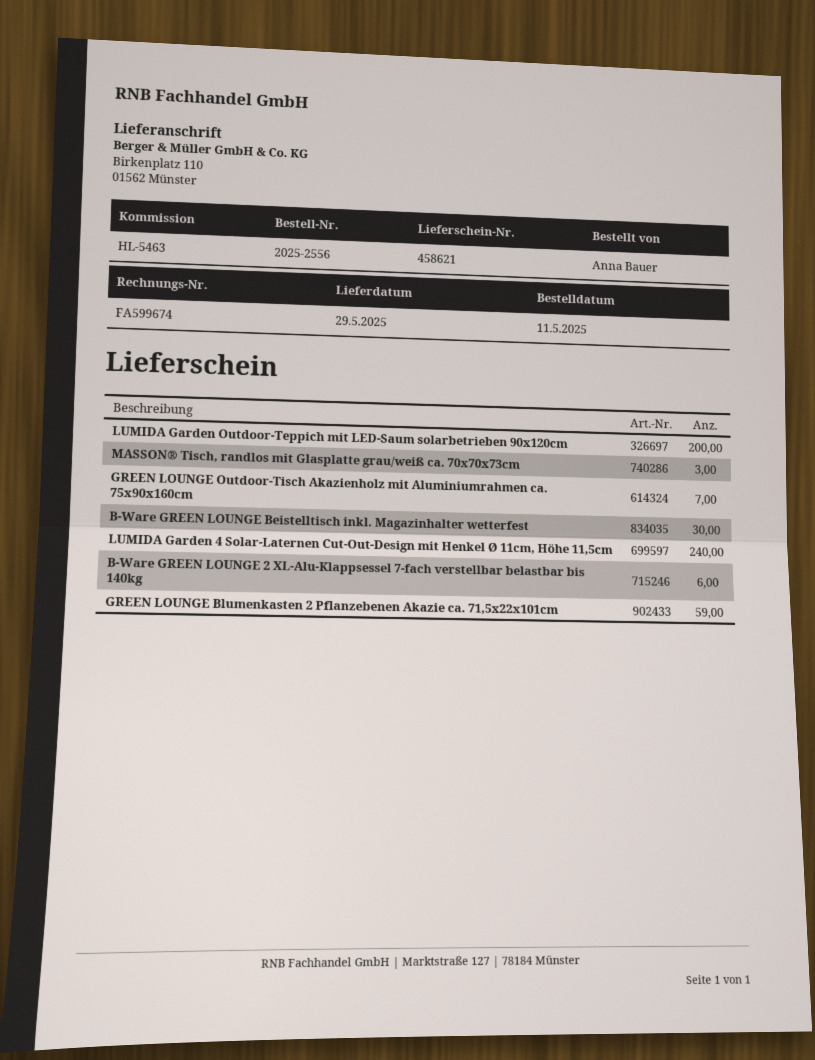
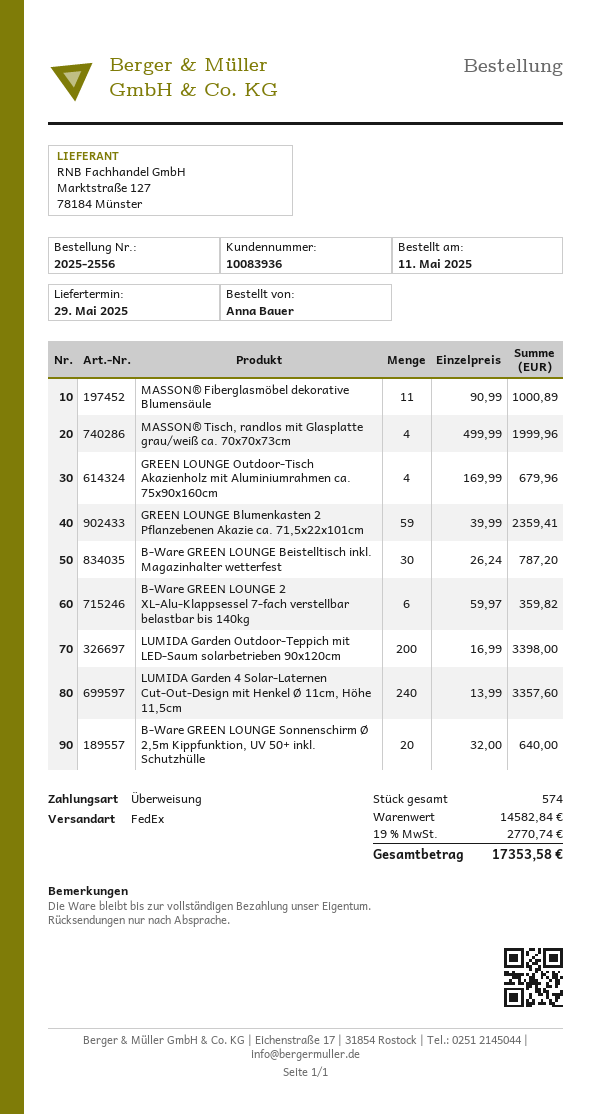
MASSON® Tisch, randlos mit Glasplatte grau/weiß ca. 70x70x73cm: 3 -> 4
GREEN LOUNGE Outdoor-Tisch Akazienholz mit Aluminiumrahmen ca. 75x90x160cm: 7 -> 4
MASSON® Fiberglasmöbel dekorative Blumensäule: none -> 11
B-Ware GREEN LOUNGE Sonnenschirm Ø 2,5m Kippfunktion, UV 50+ inkl. Schutzhülle: none -> 20

